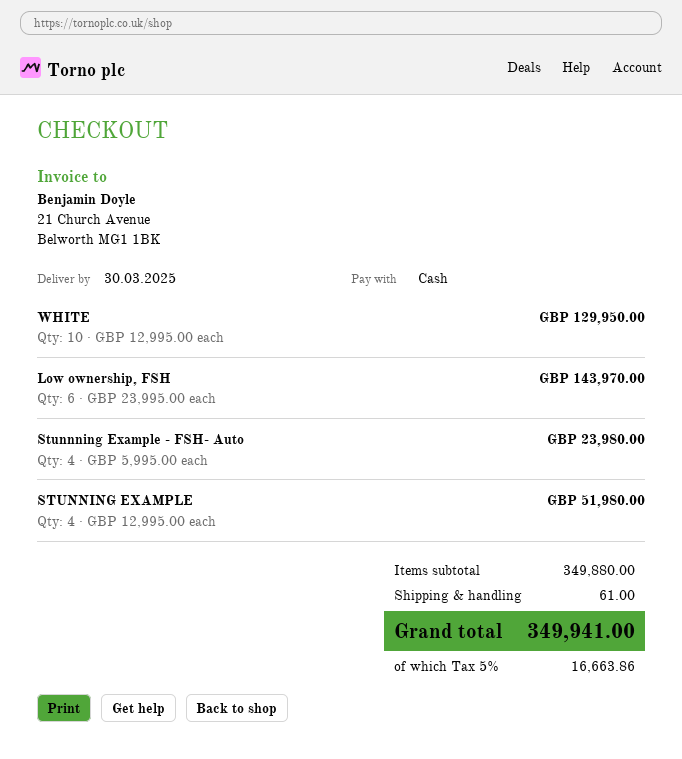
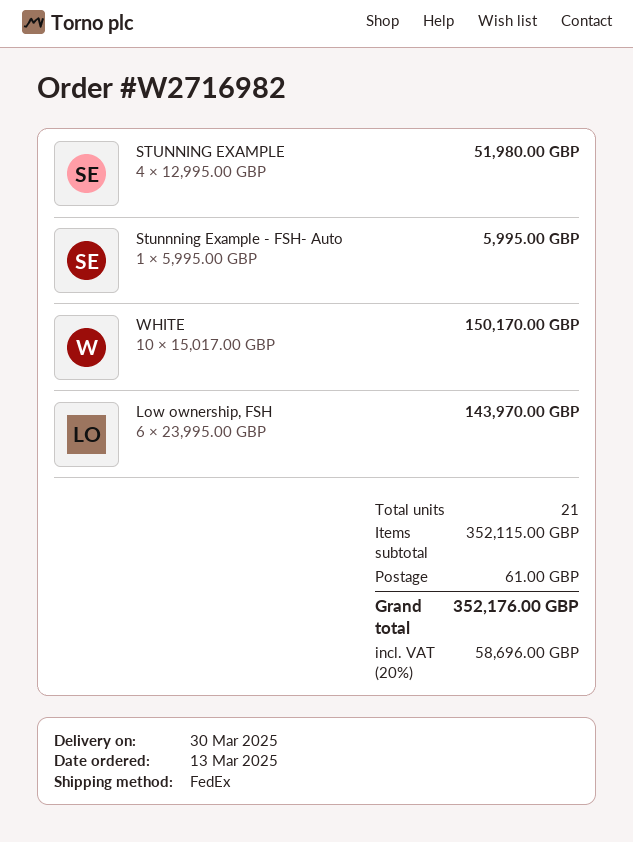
WHITE: 10 x 12995.00 = 129950.00 -> 10 x 15017.00 = 150170.00
Stunnning Example - FSH- Auto: 4 x 5995.00 = 23980.00 -> 1 x 5995.00 = 5995.00
subtotal: 349880.00 -> 352115.00
tax: 5% = 16663.86 -> 20% = 58696.00
total: 349941.00 -> 352176.00

